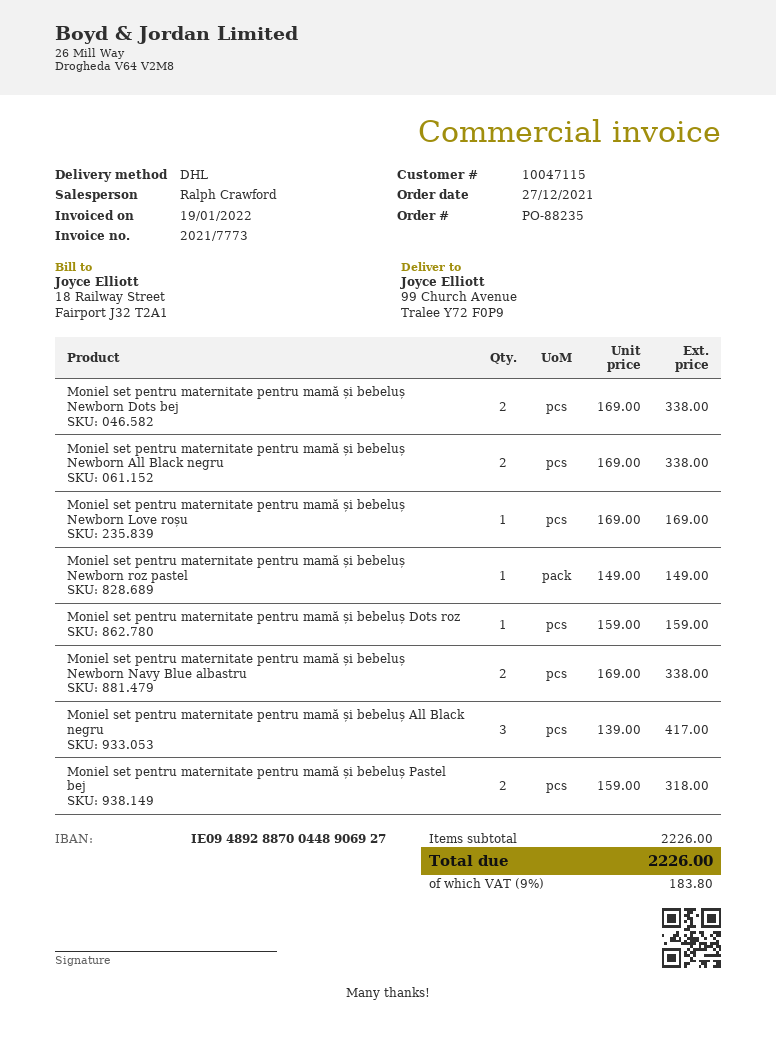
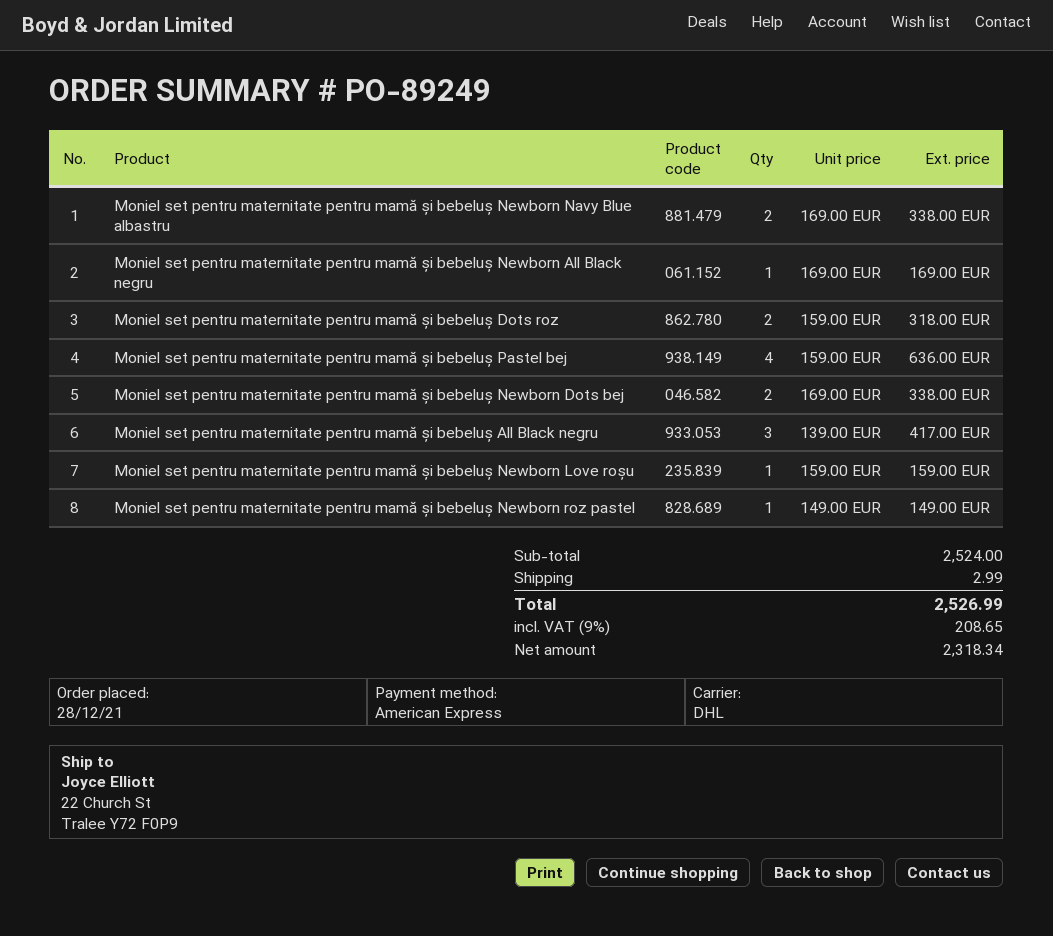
order number: PO-88235 -> PO-89249
order date: 2021-12-27 -> 2021-12-28
ship to: 99 Church Avenue, Tralee Y72 F0P9 -> 22 Church St, Tralee Y72 F0P9
Moniel set pentru maternitate pentru mamă și bebeluș Newborn All Black negru: 2 x 169.00 = 338.00 -> 1 x 169.00 = 169.00
Moniel set pentru maternitate pentru mamă și bebeluș Newborn Love roșu: 1 x 169.00 = 169.00 -> 1 x 159.00 = 159.00
Moniel set pentru maternitate pentru mamă și bebeluș Dots roz: 1 x 159.00 = 159.00 -> 2 x 159.00 = 318.00
Moniel set pentru maternitate pentru mamă și bebeluș Pastel bej: 2 x 159.00 = 318.00 -> 4 x 159.00 = 636.00
subtotal: 2226.00 -> 2524.00
shipping: none -> 2.99
tax: 9% = 183.80 -> 9% = 208.65
total: 2226.00 -> 2526.99

